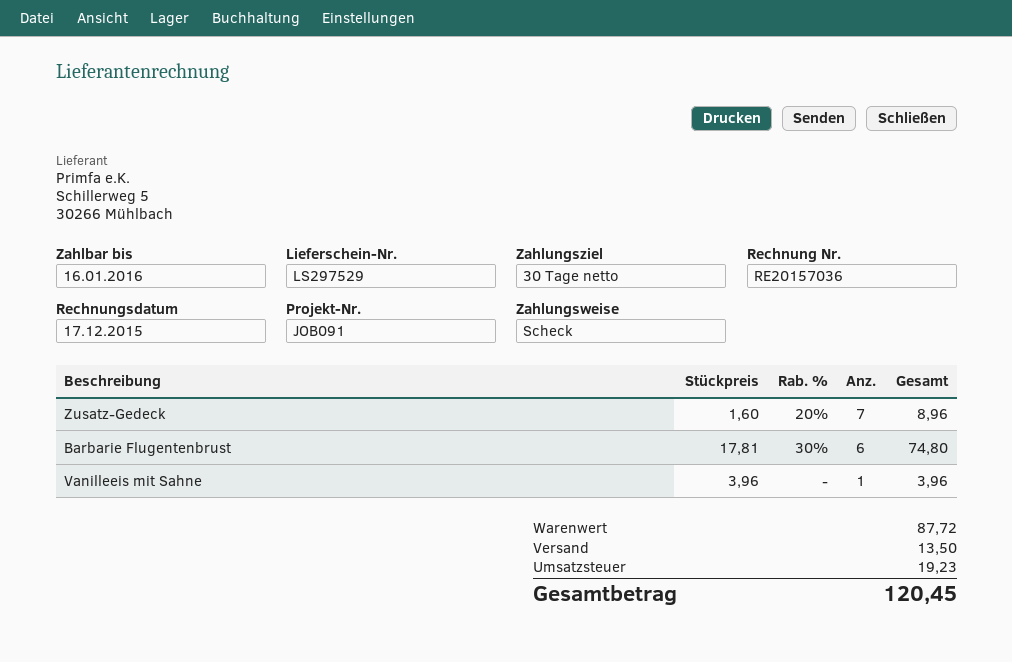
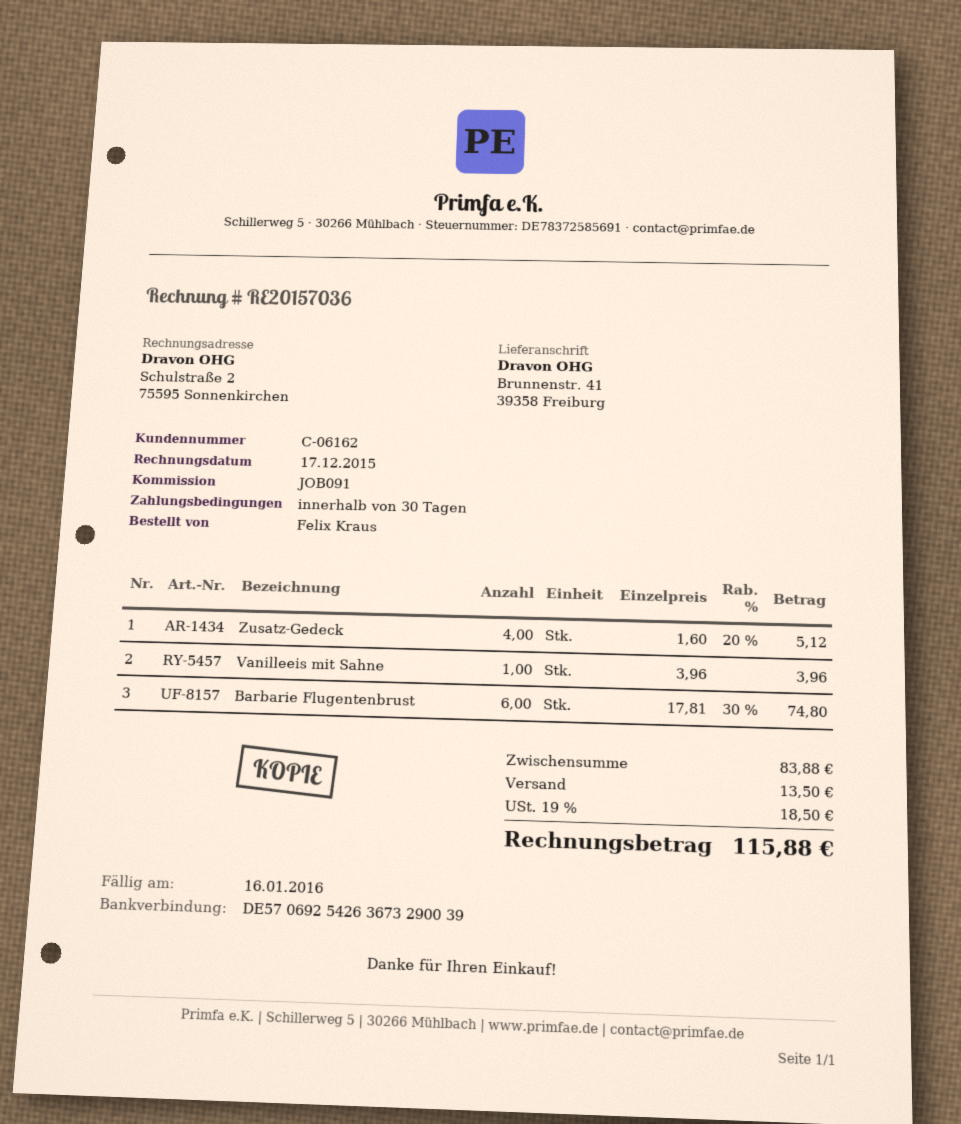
Zusatz-Gedeck: 7 x 1.60 - 20% = 8.96 -> 4 x 1.60 - 20% = 5.12
subtotal: 87.72 -> 83.88
tax: 19.23 -> 18.50
total: 120.45 -> 115.88

